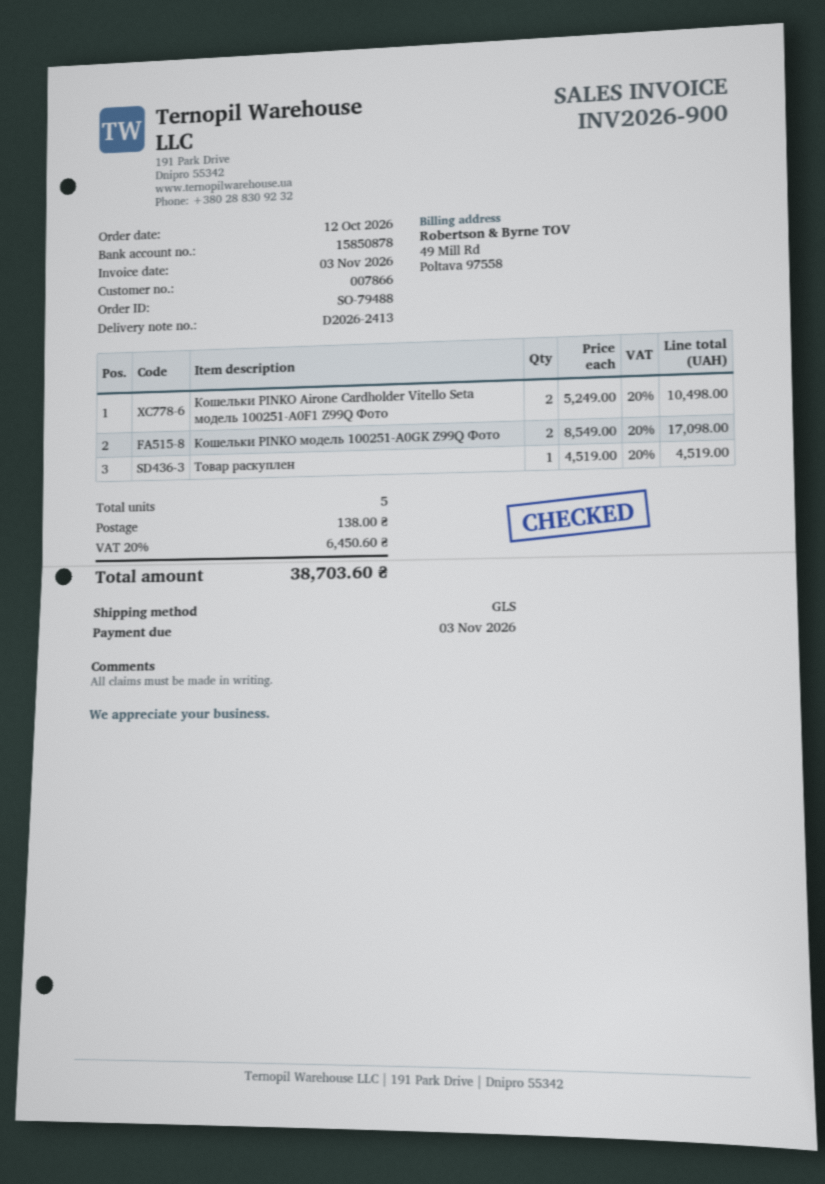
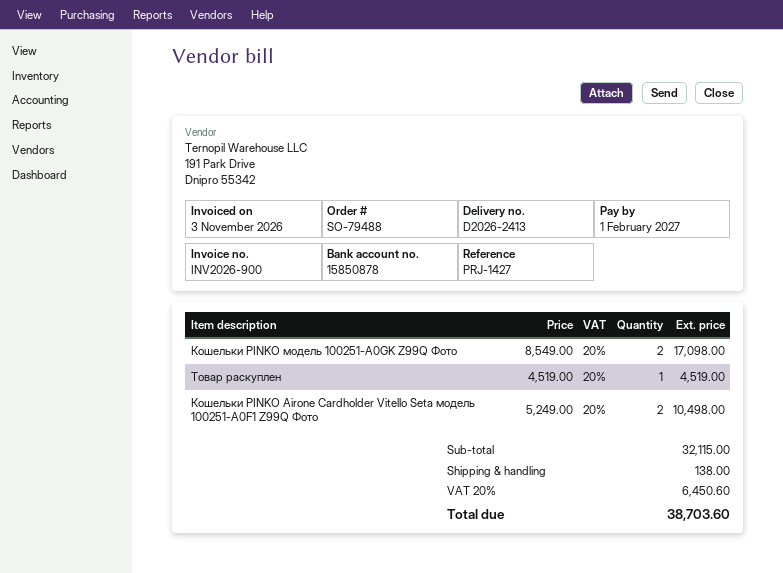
due date: 2026-11-03 -> 2027-02-01

